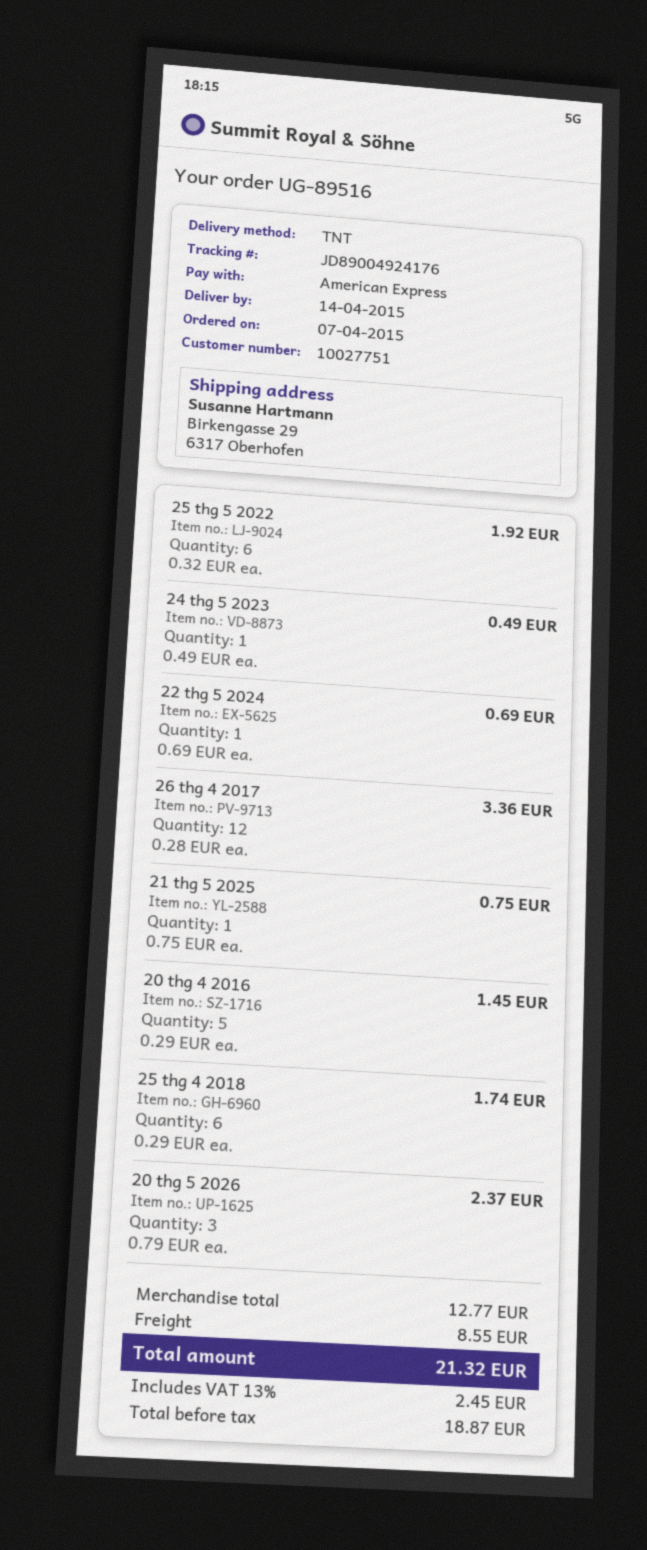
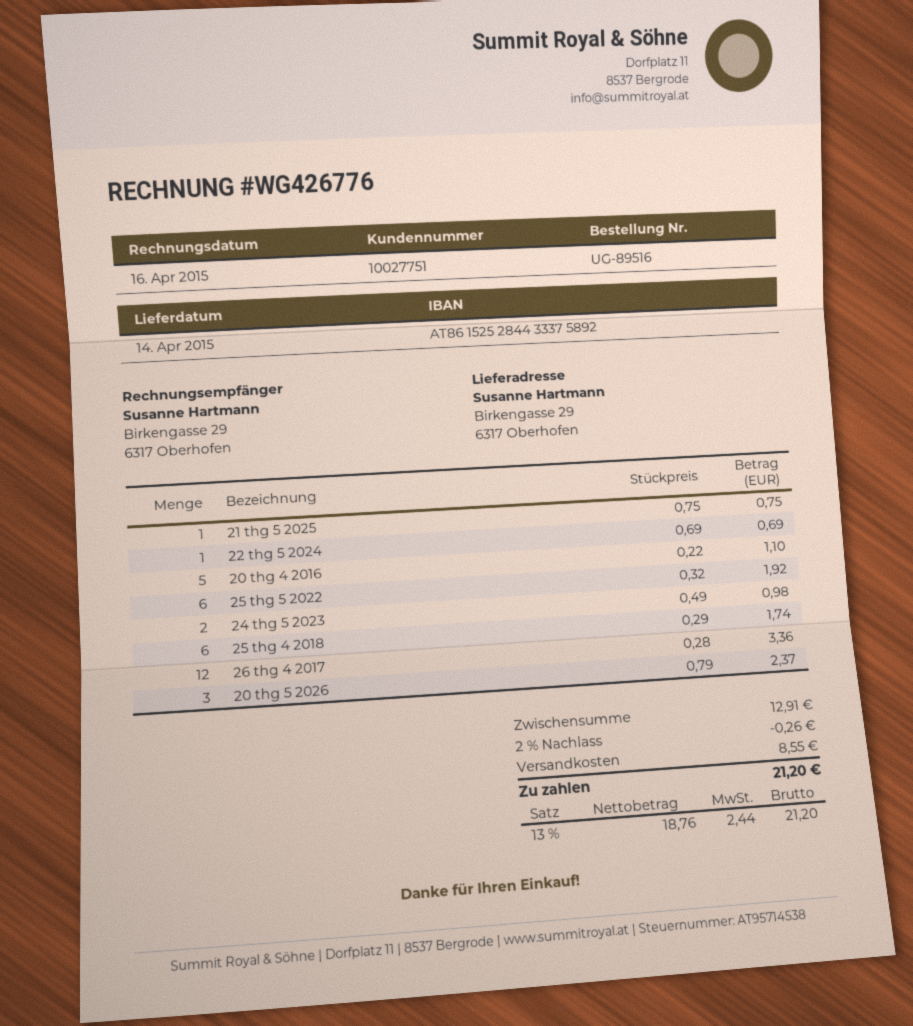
24 thg 5 2023: 1 x 0.49 = 0.49 -> 2 x 0.49 = 0.98
20 thg 4 2016: 5 x 0.29 = 1.45 -> 5 x 0.22 = 1.10
subtotal: 12.77 -> 12.91
discount: none -> 2% = 0.26
net: 18.87 -> 18.76
tax: 13% = 2.45 -> 13% = 2.44
total: 21.32 -> 21.20

